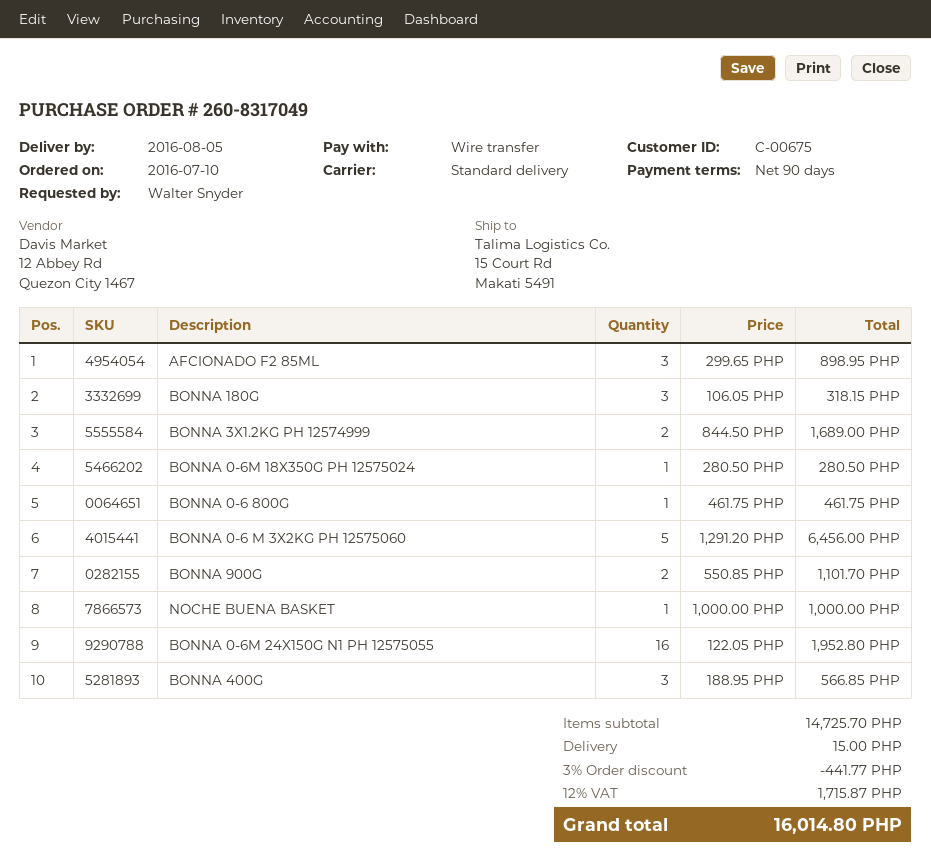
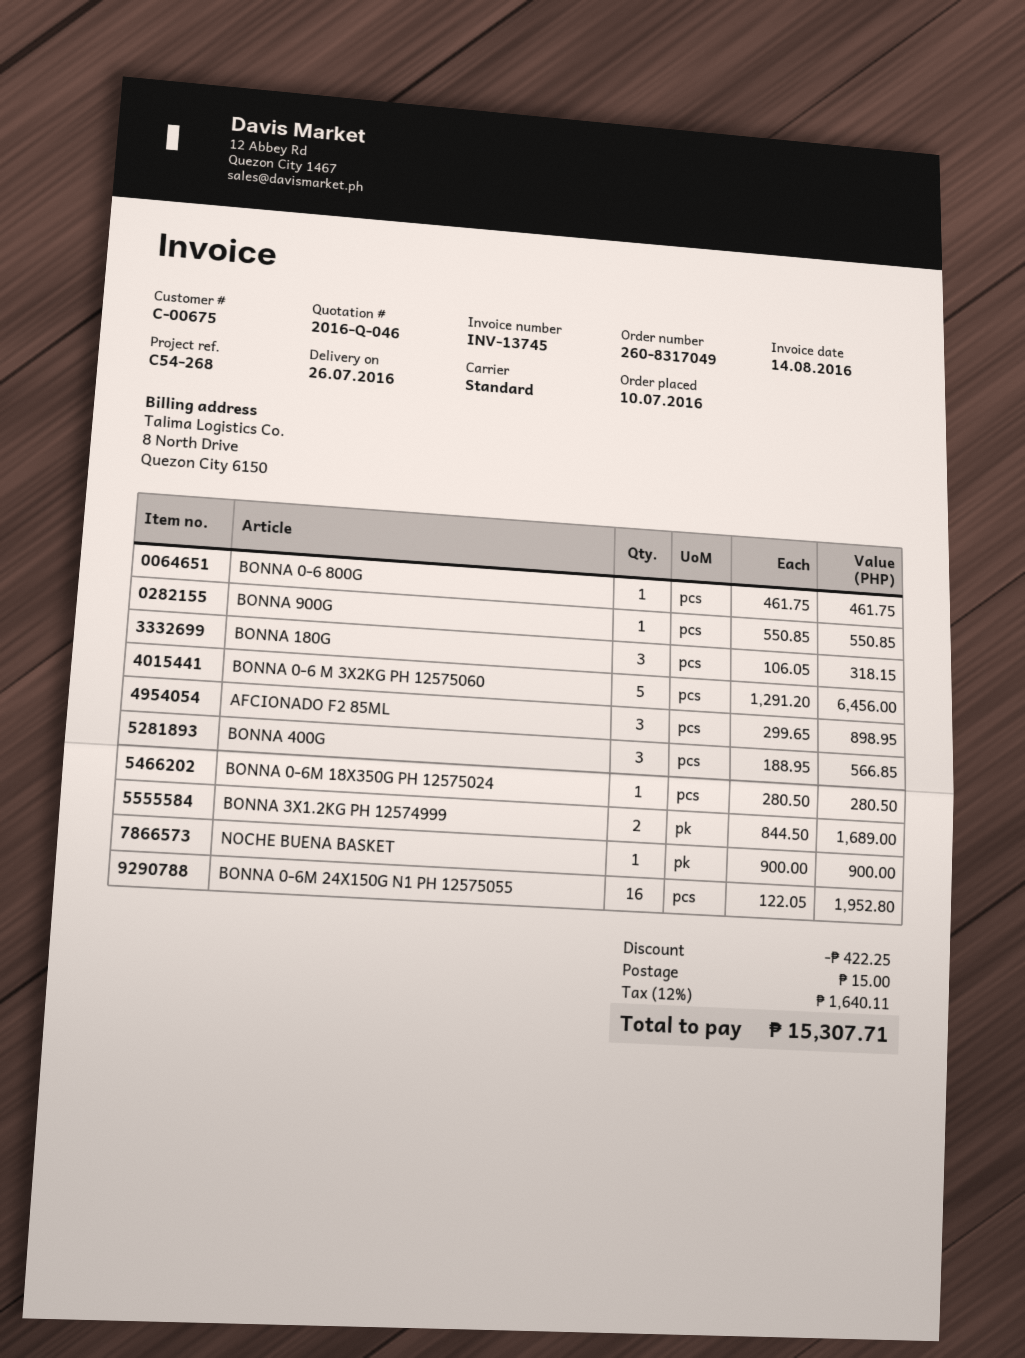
delivery date: 2016-08-05 -> 2016-07-26
BONNA 900G: 2 x 550.85 = 1101.70 -> 1 x 550.85 = 550.85
NOCHE BUENA BASKET: 1 x 1000.00 = 1000.00 -> 1 x 900.00 = 900.00
discount: 441.77 -> 422.25
tax: 12% = 1715.87 -> 12% = 1640.11
total: 16014.80 -> 15307.71

